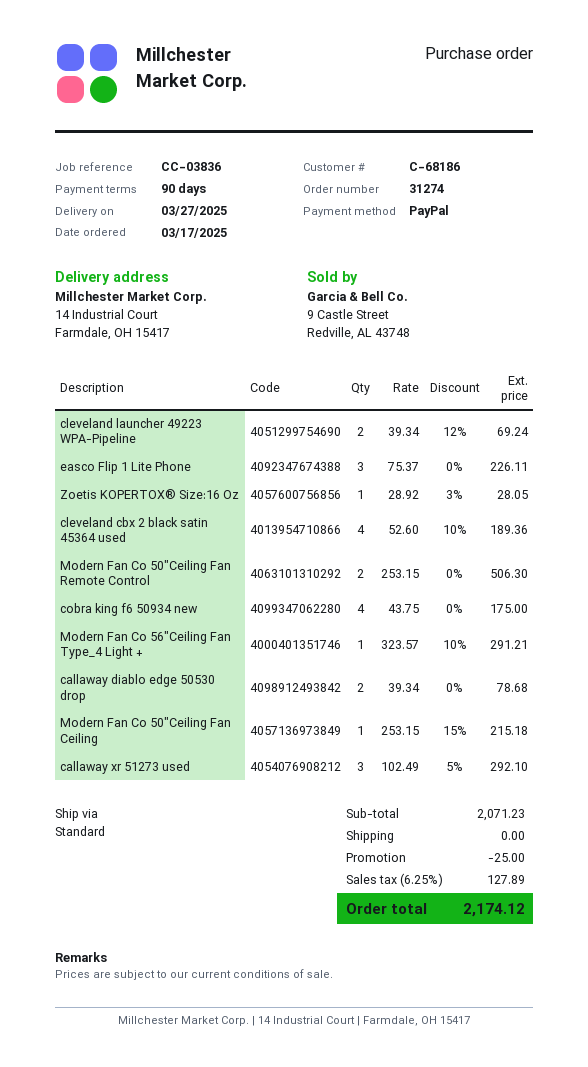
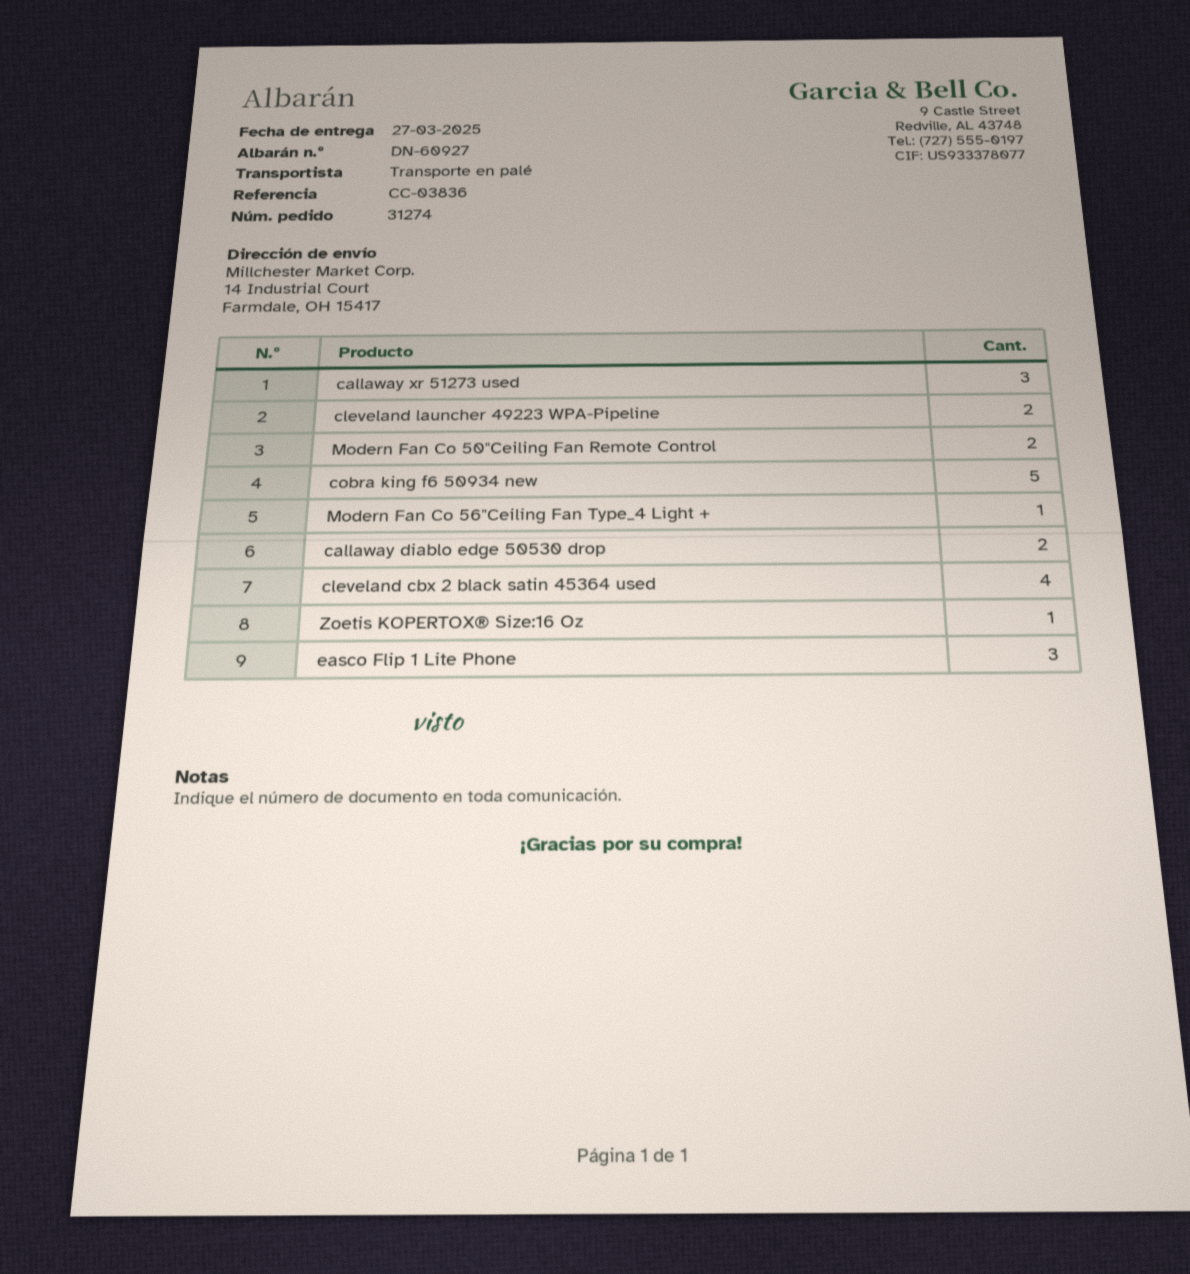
shipping method: standard -> pallet freight
cobra king f6 50934 new: 4 -> 5
Modern Fan Co 50"Ceiling Fan Ceiling: 1 -> none

